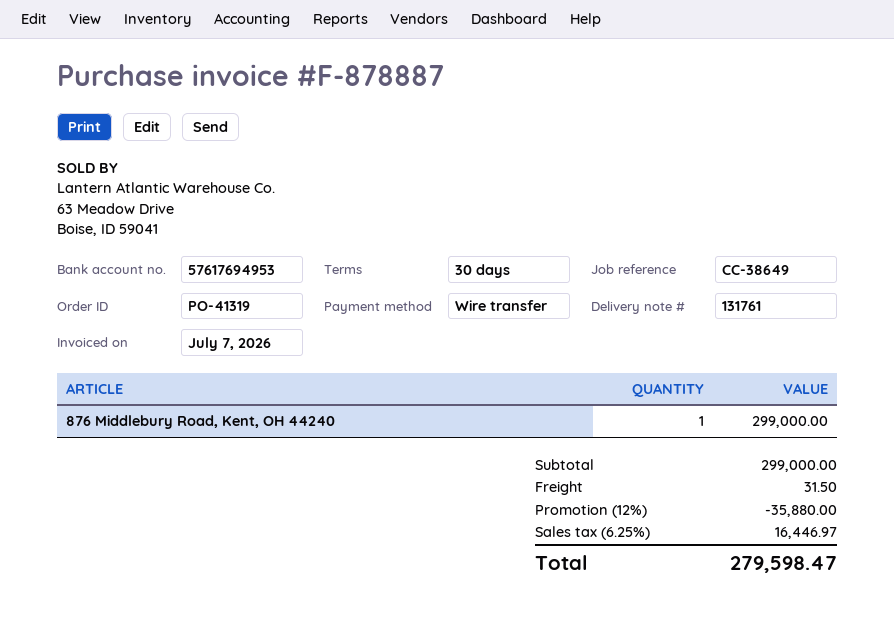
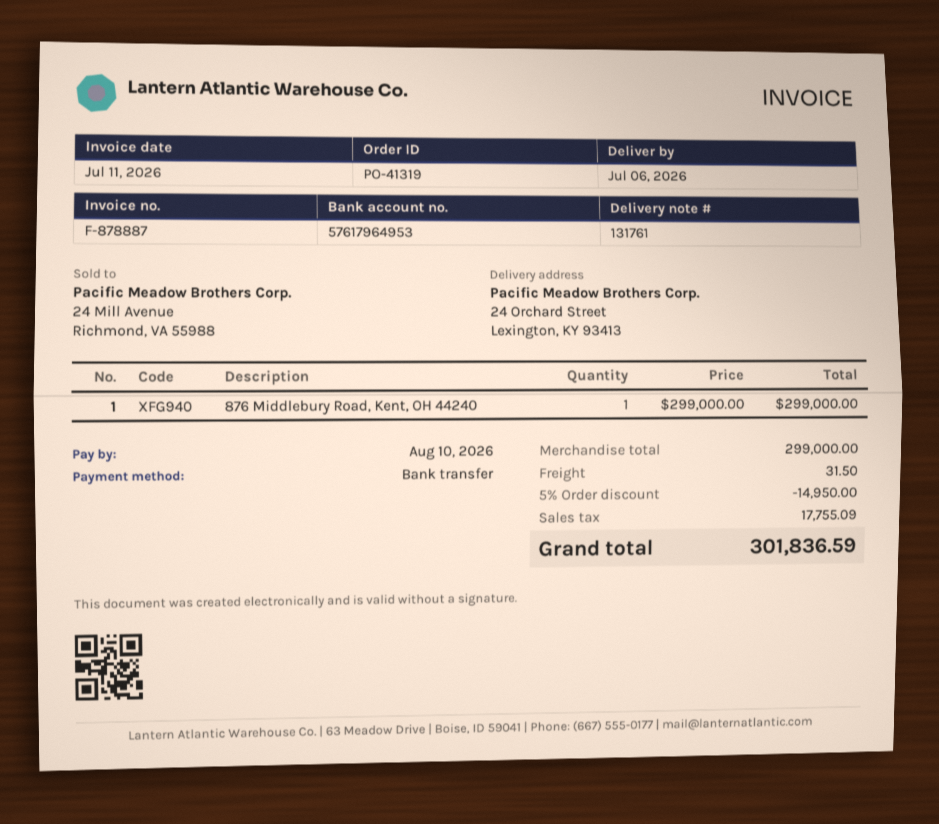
invoice date: 2026-07-07 -> 2026-07-11
bank account: 57617694953 -> 57617964953
discount: 12% = 35880.00 -> 5% = 14950.00
tax: 16446.97 -> 17755.09
total: 279598.47 -> 301836.59

